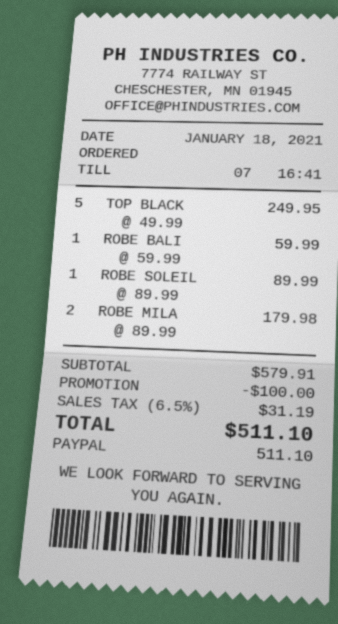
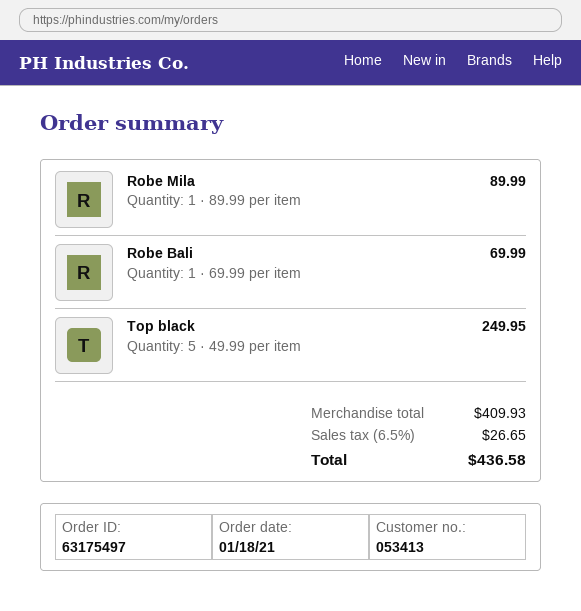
ROBE BALI: 1 x 59.99 = 59.99 -> 1 x 69.99 = 69.99
ROBE SOLEIL: 1 x 89.99 = 89.99 -> none
ROBE MILA: 2 x 89.99 = 179.98 -> 1 x 89.99 = 89.99
subtotal: 579.91 -> 409.93
discount: 100.00 -> none
tax: 6.5% = 31.19 -> 6.5% = 26.65
total: 511.10 -> 436.58

